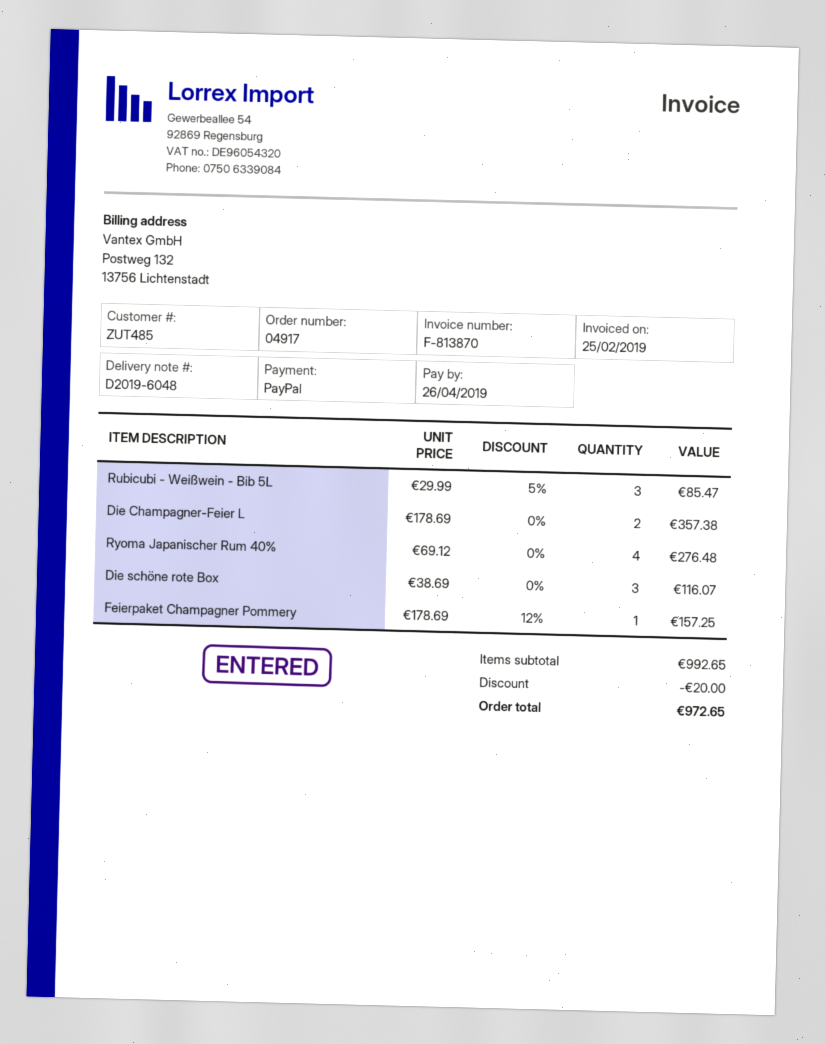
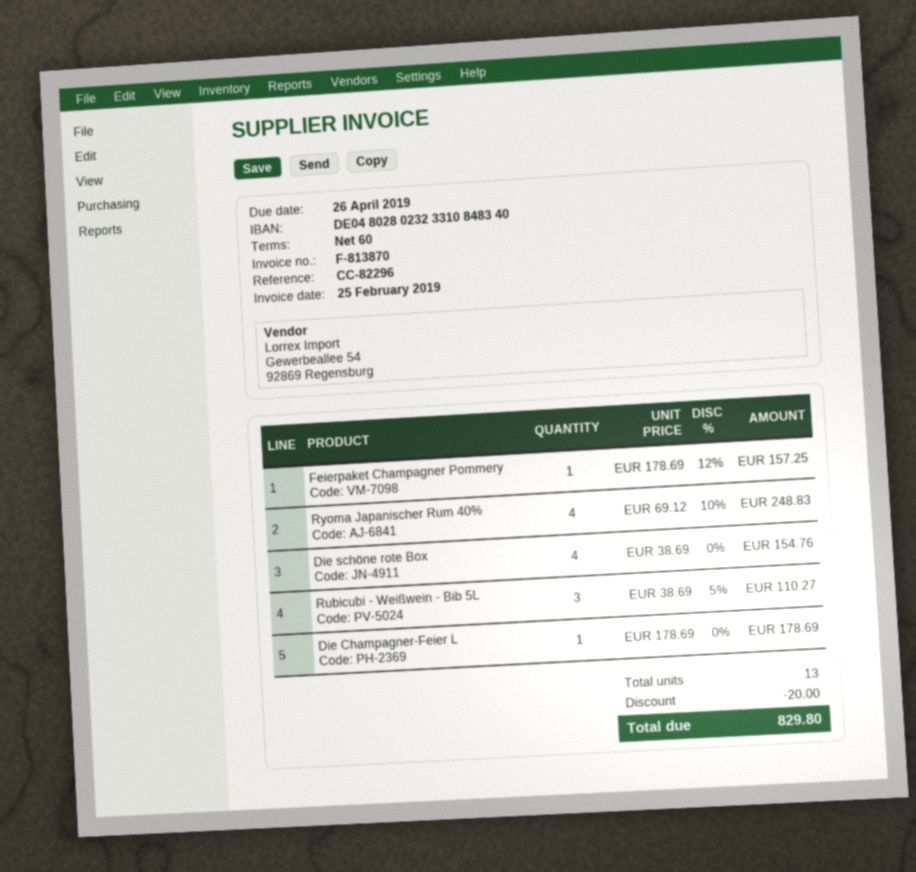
Rubicubi - Weißwein - Bib 5L: 3 x 29.99 - 5% = 85.47 -> 3 x 38.69 - 5% = 110.27
Die Champagner-Feier L: 2 x 178.69 = 357.38 -> 1 x 178.69 = 178.69
Ryoma Japanischer Rum 40%: 4 x 69.12 = 276.48 -> 4 x 69.12 - 10% = 248.83
Die schöne rote Box: 3 x 38.69 = 116.07 -> 4 x 38.69 = 154.76
total: 972.65 -> 829.80

